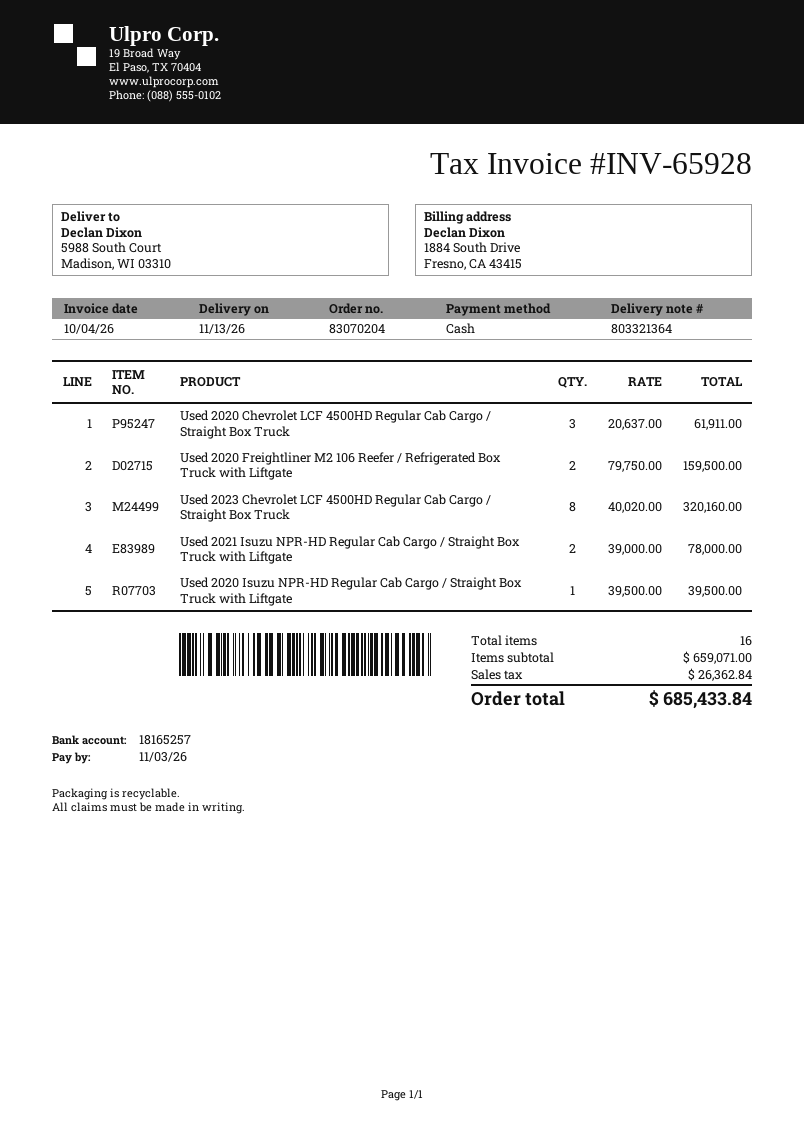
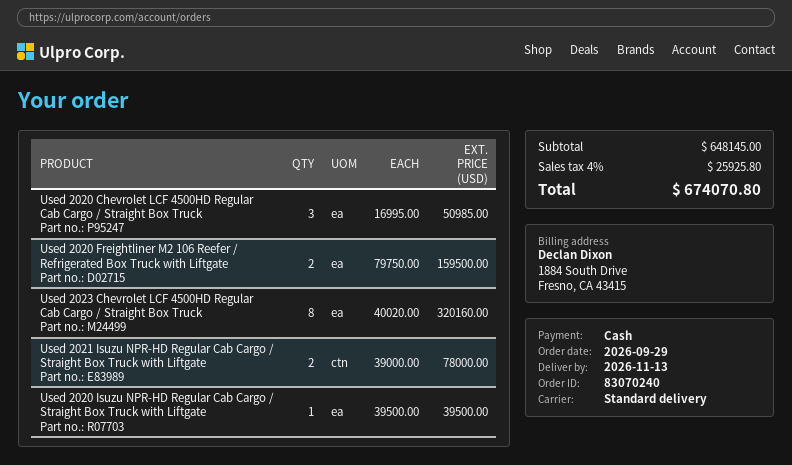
order number: 83070204 -> 83070240
Used 2020 Chevrolet LCF 4500HD Regular Cab Cargo / Straight Box Truck: 3 x 20637.00 = 61911.00 -> 3 x 16995.00 = 50985.00
subtotal: 659071.00 -> 648145.00
tax: 26362.84 -> 25925.80
total: 685433.84 -> 674070.80

